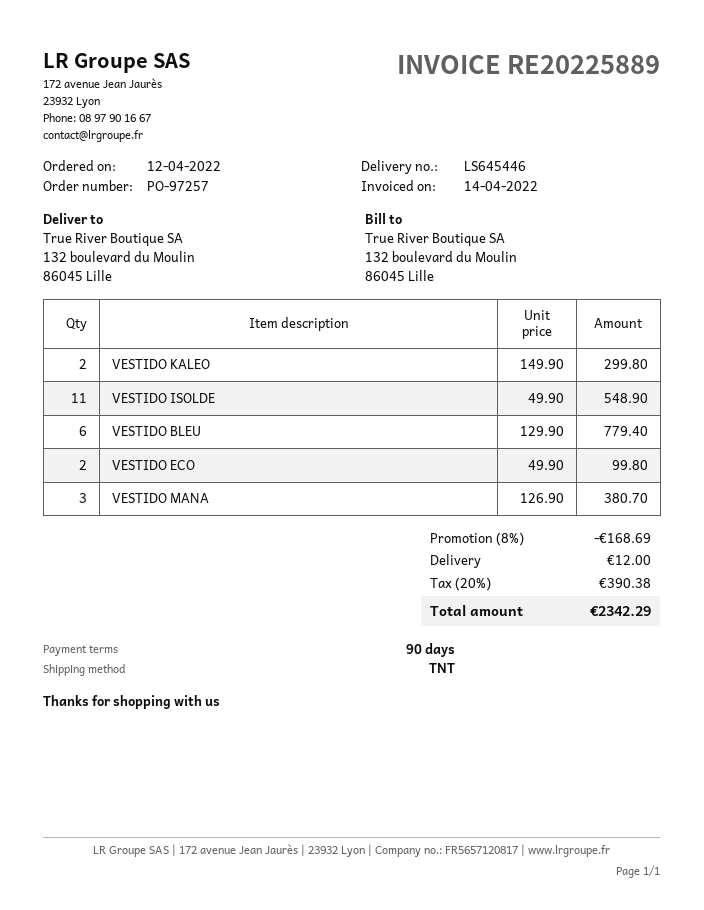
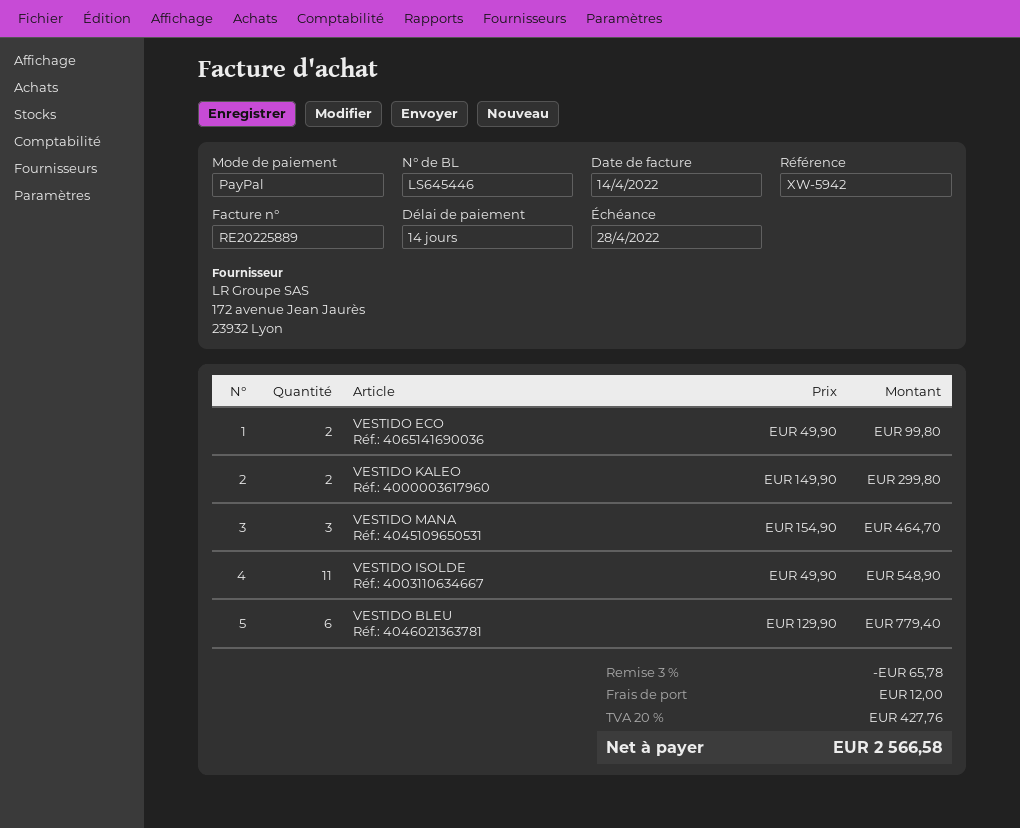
payment terms: 90 days -> 14 days
VESTIDO MANA: 3 x 126.90 = 380.70 -> 3 x 154.90 = 464.70
discount: 8% = 168.69 -> 3% = 65.78
tax: 20% = 390.38 -> 20% = 427.76
total: 2342.29 -> 2566.58

